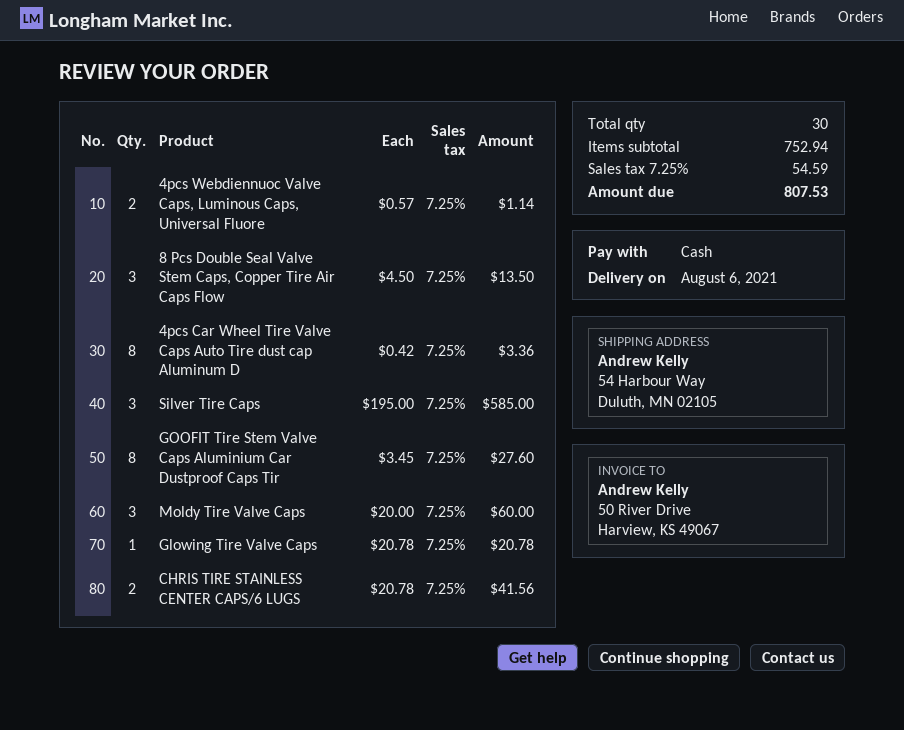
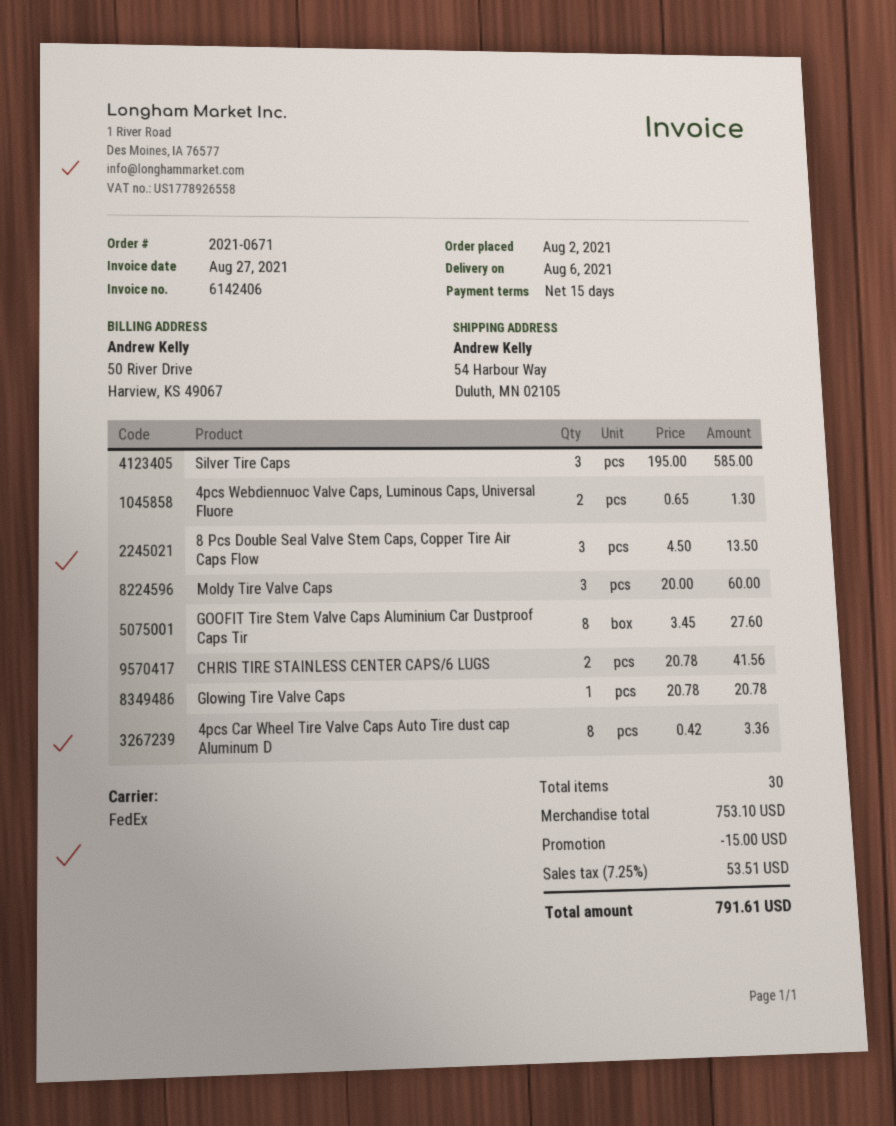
4pcs Webdiennuoc Valve Caps, Luminous Caps, Universal Fluore: 2 x 0.57 = 1.14 -> 2 x 0.65 = 1.30
subtotal: 752.94 -> 753.10
discount: none -> 15.00
tax: 7.25% = 54.59 -> 7.25% = 53.51
total: 807.53 -> 791.61

